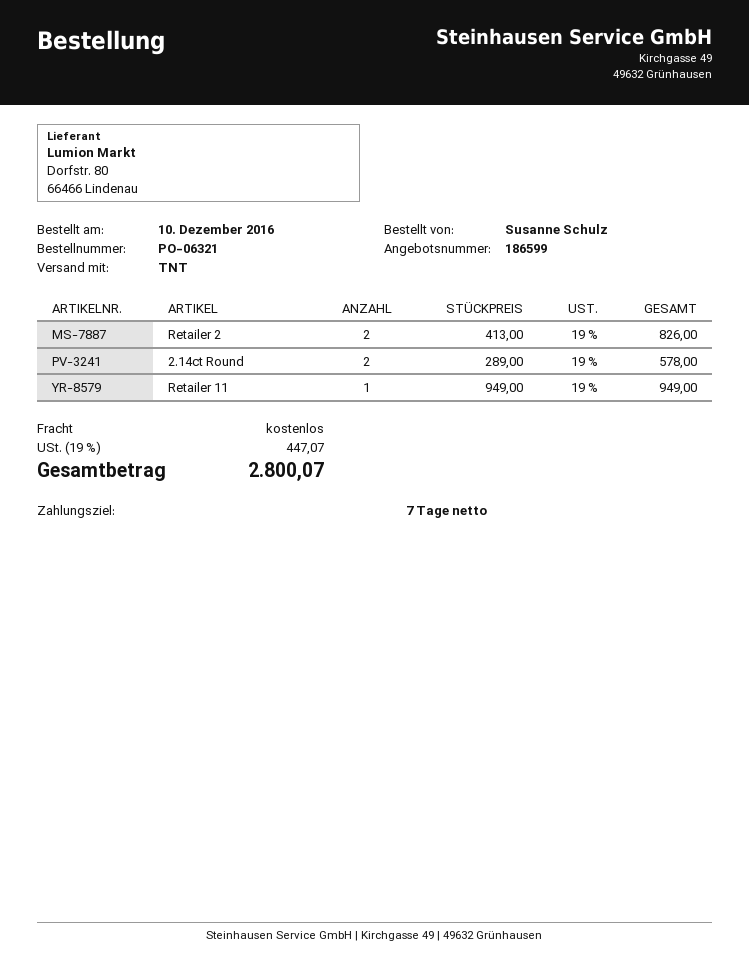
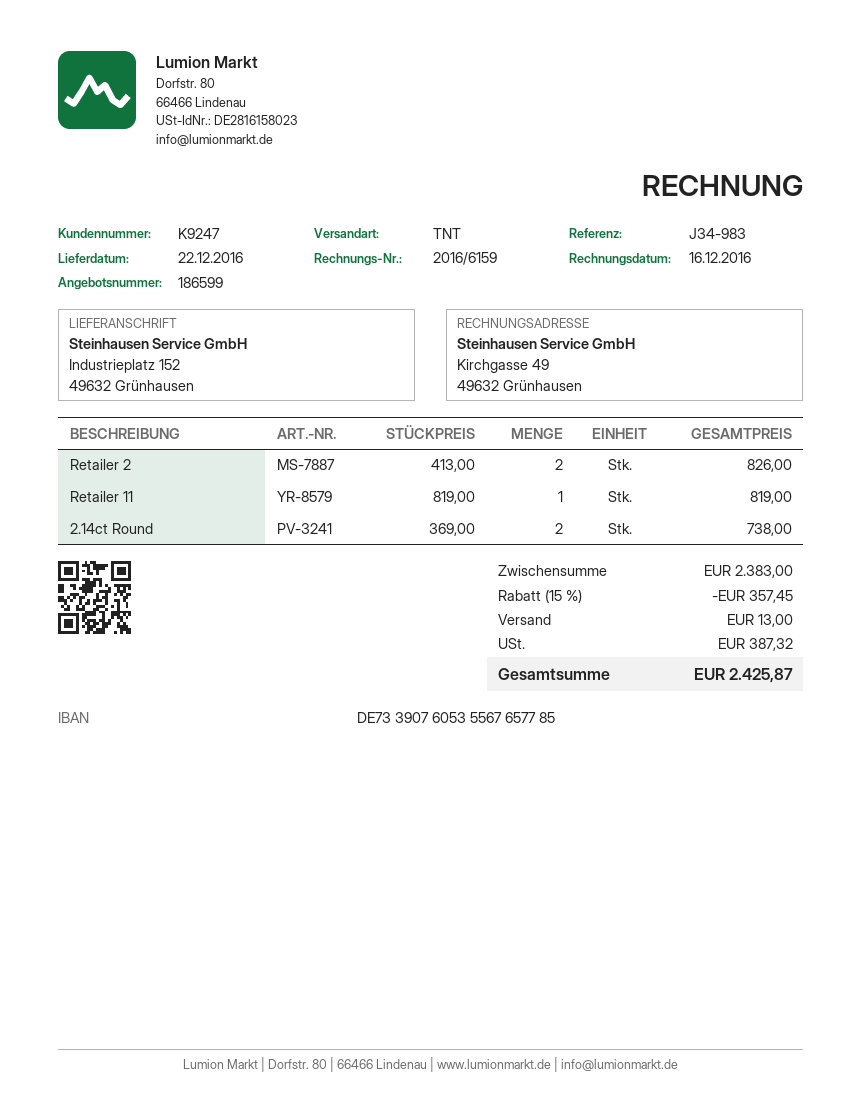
2.14ct Round: 2 x 289.00 = 578.00 -> 2 x 369.00 = 738.00
Retailer 11: 1 x 949.00 = 949.00 -> 1 x 819.00 = 819.00
discount: none -> 15% = 357.45
shipping: 0.00 -> 13.00
tax: 447.07 -> 387.32
total: 2800.07 -> 2425.87

